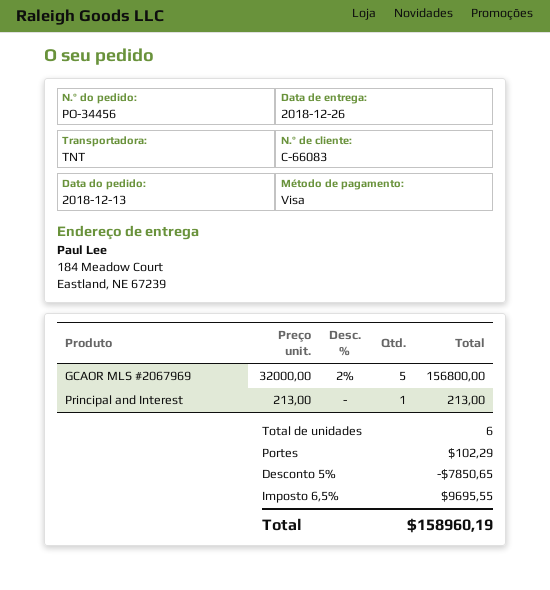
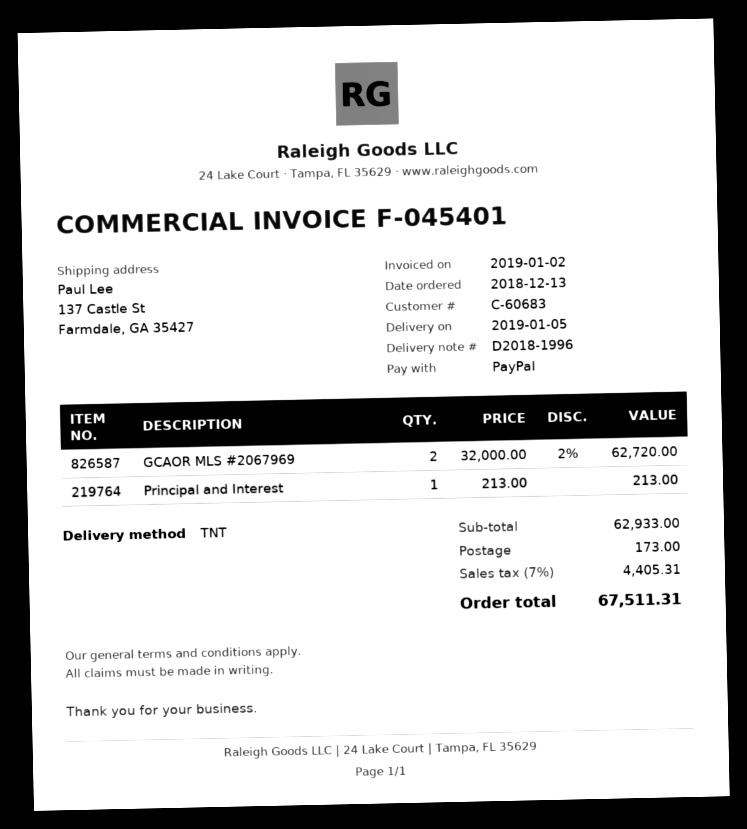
delivery date: 2018-12-26 -> 2019-01-05
customer number: C-66083 -> C-60683
payment method: Visa -> PayPal
ship to: 184 Meadow Court, Eastland, NE 67239 -> 137 Castle St, Farmdale, GA 35427
GCAOR MLS #2067969: 5 x 32000.00 - 2% = 156800.00 -> 2 x 32000.00 - 2% = 62720.00
discount: 5% = 7850.65 -> none
shipping: 102.29 -> 173.00
tax: 6.5% = 9695.55 -> 7% = 4405.31
total: 158960.19 -> 67511.31

